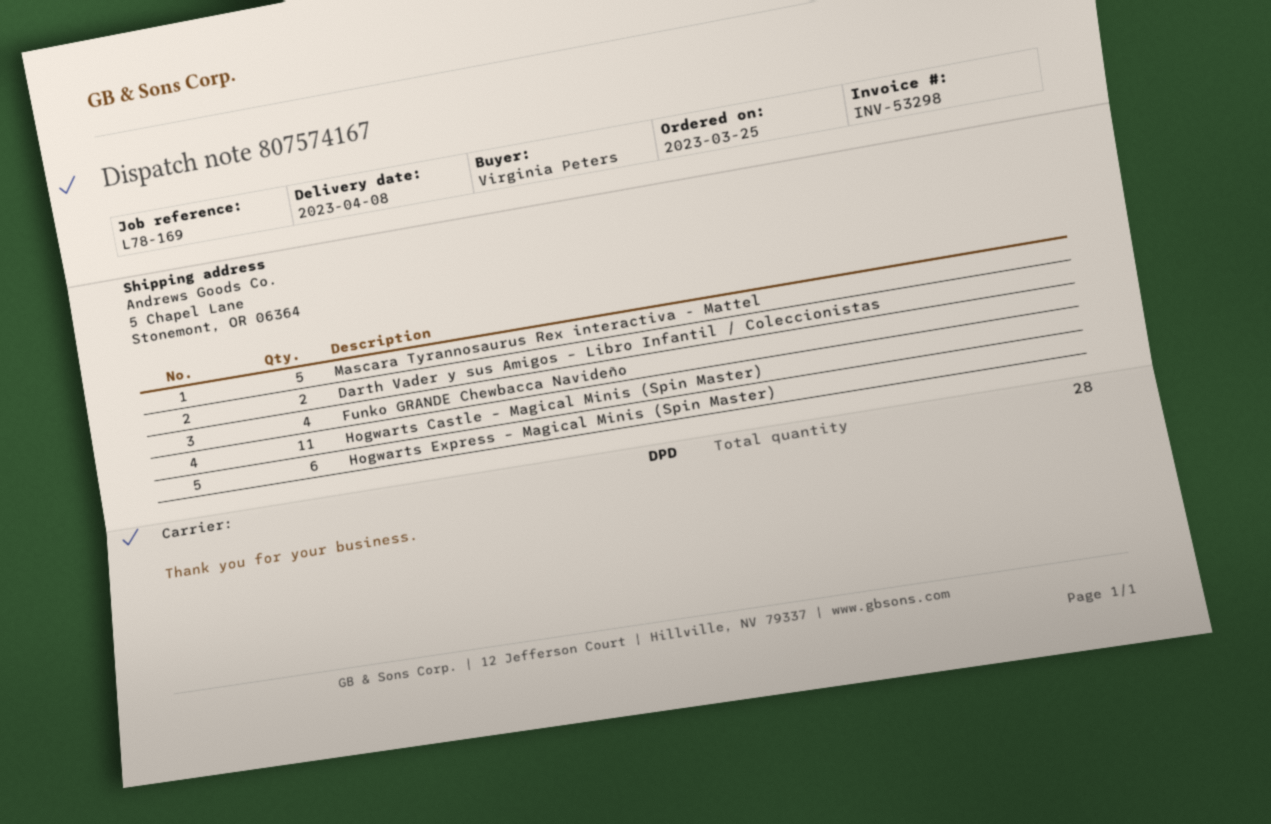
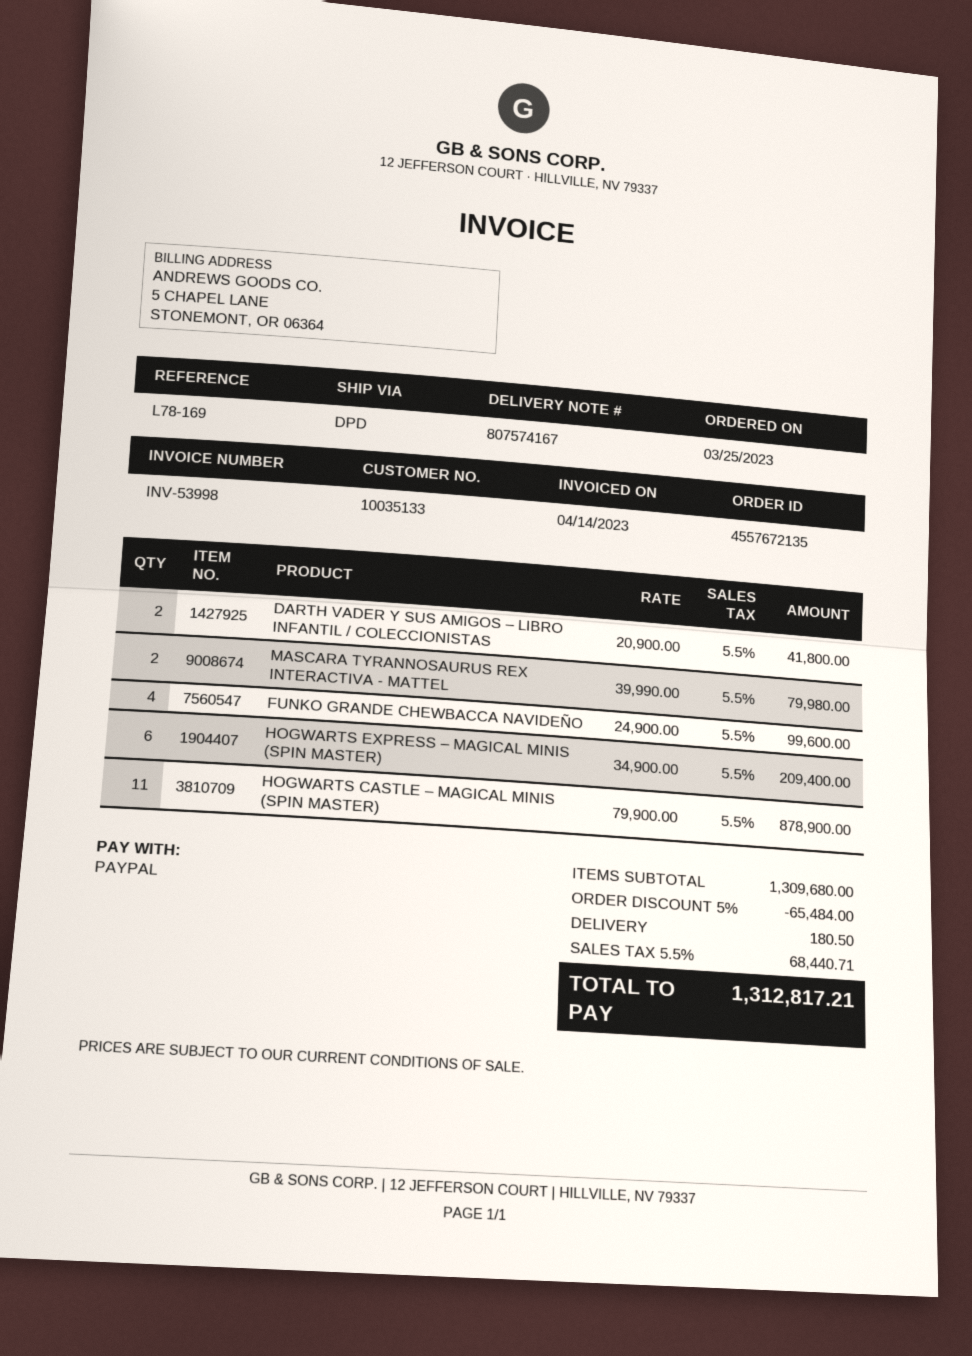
invoice number: INV-53298 -> INV-53998
Mascara Tyrannosaurus Rex interactiva - Mattel: 5 -> 2

